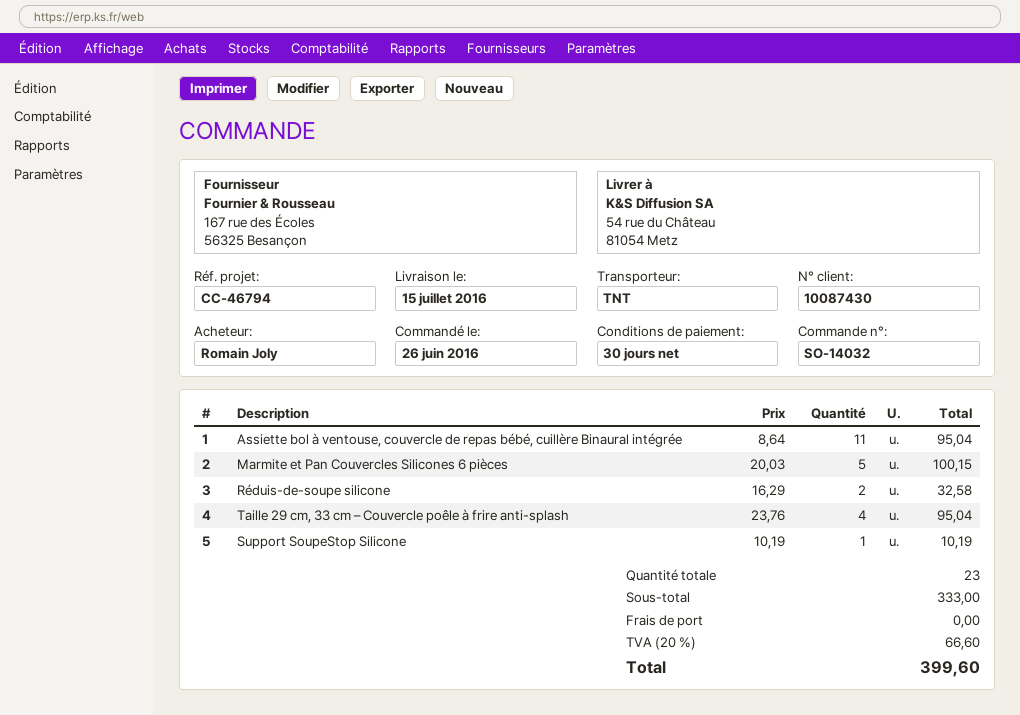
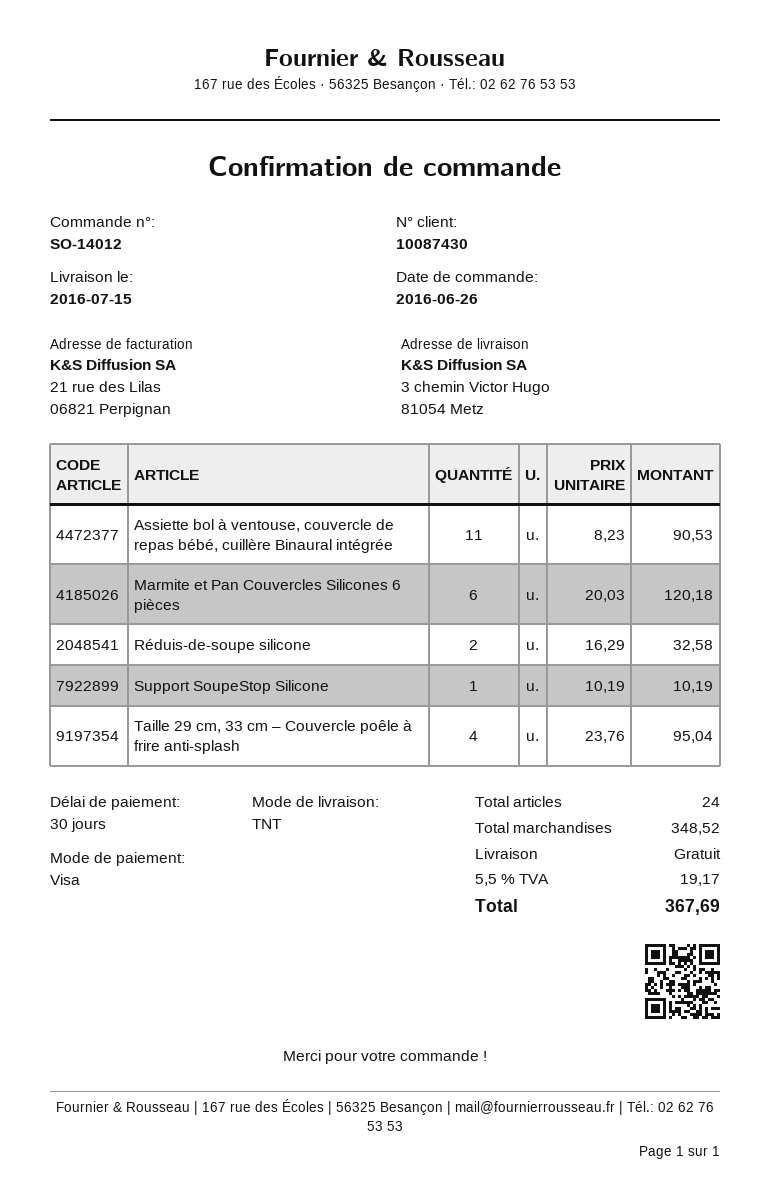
order number: SO-14032 -> SO-14012
ship to: 54 rue du Château, 81054 Metz -> 3 chemin Victor Hugo, 81054 Metz
Assiette bol à ventouse, couvercle de repas bébé, cuillère Binaural intégrée: 11 x 8.64 = 95.04 -> 11 x 8.23 = 90.53
Marmite et Pan Couvercles Silicones 6 pièces: 5 x 20.03 = 100.15 -> 6 x 20.03 = 120.18
total quantity: 23 -> 24
subtotal: 333.00 -> 348.52
tax: 20% = 66.60 -> 5.5% = 19.17
total: 399.60 -> 367.69

